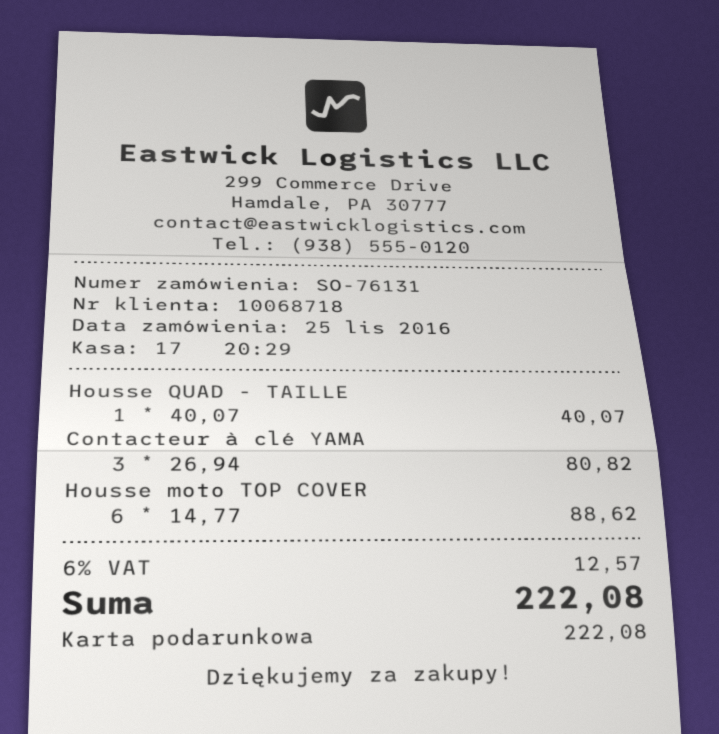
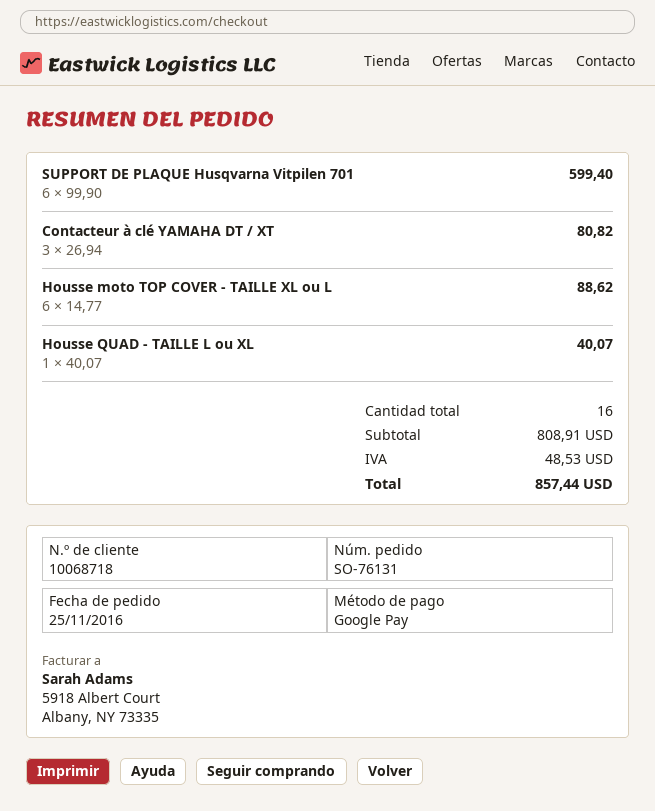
payment method: gift card -> Google Pay
SUPPORT DE PLAQUE Husqvarna Vitpilen 701: none -> 6 x 99.90 = 599.40
tax: 12.57 -> 48.53
total: 222.08 -> 857.44

